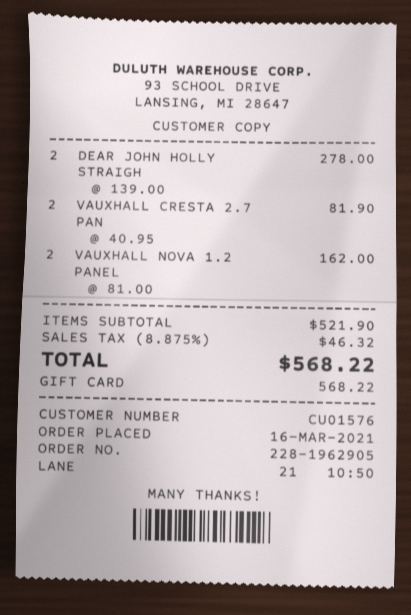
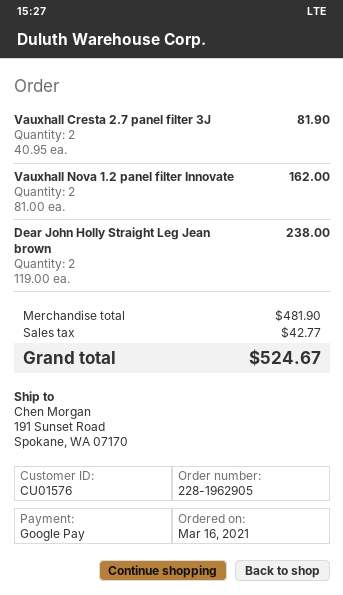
payment method: gift card -> Google Pay
DEAR JOHN HOLLY STRAIGH: 2 x 139.00 = 278.00 -> 2 x 119.00 = 238.00
subtotal: 521.90 -> 481.90
tax: 46.32 -> 42.77
total: 568.22 -> 524.67

